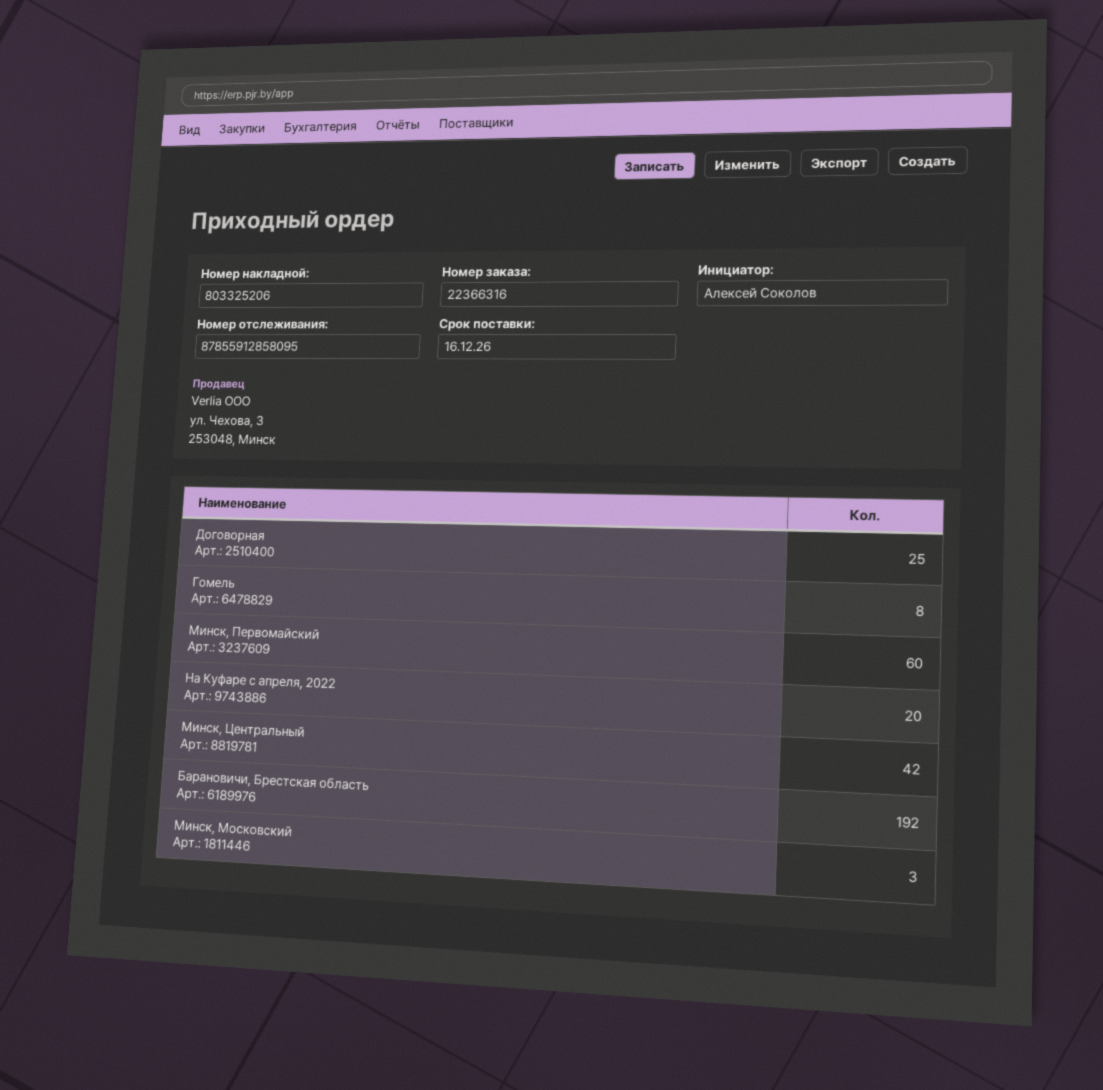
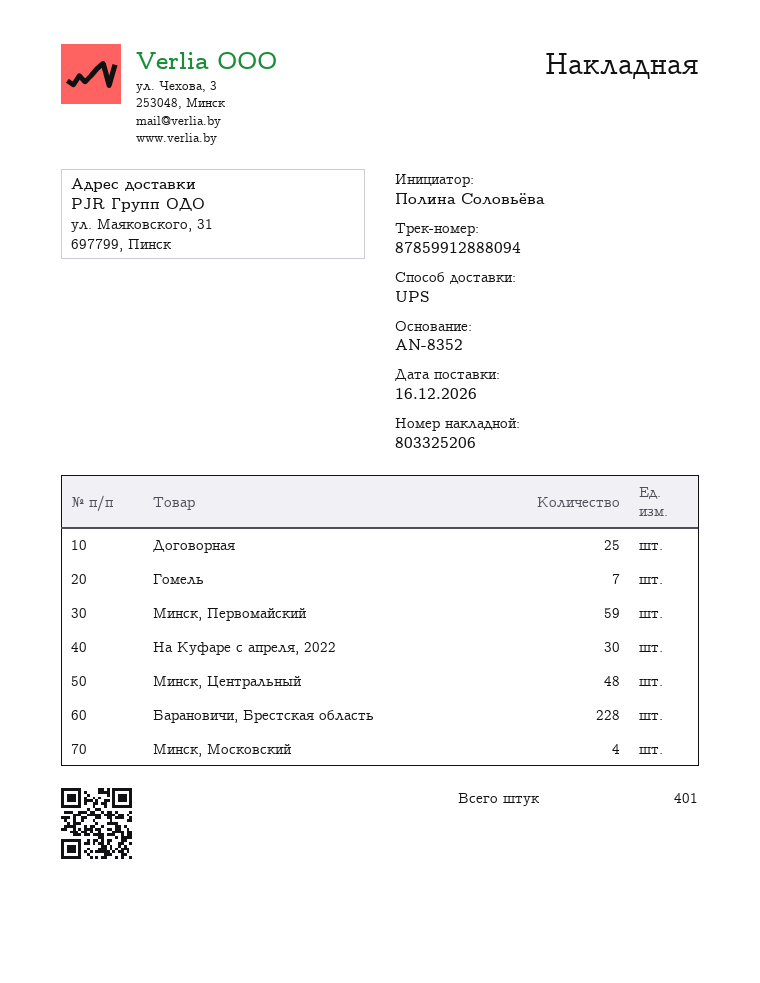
ordered by: Алексей Соколов -> Полина Соловьёва
tracking number: 87855912858095 -> 87859912888094
Гомель: 8 -> 7
Минск, Первомайский: 60 -> 59
На Куфаре с апреля, 2022: 20 -> 30
Минск, Центральный: 42 -> 48
Барановичи, Брестская область: 192 -> 228
Минск, Московский: 3 -> 4

